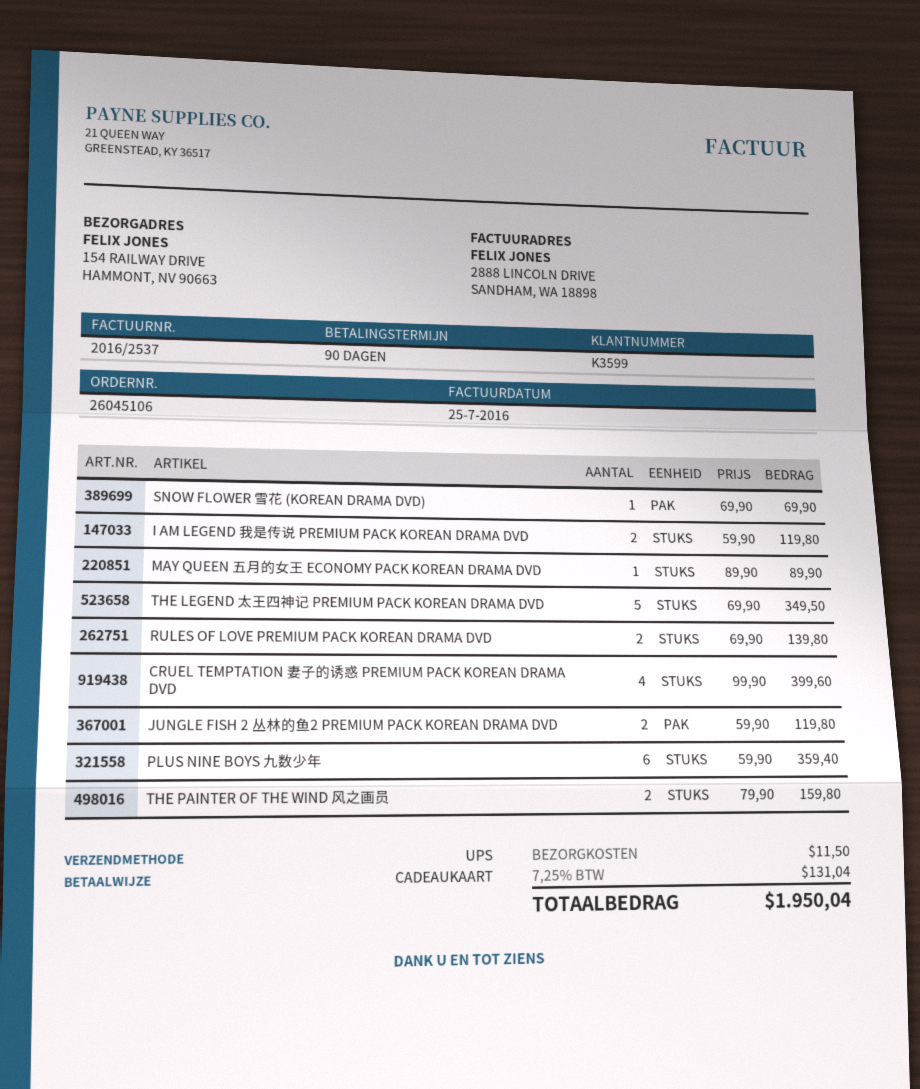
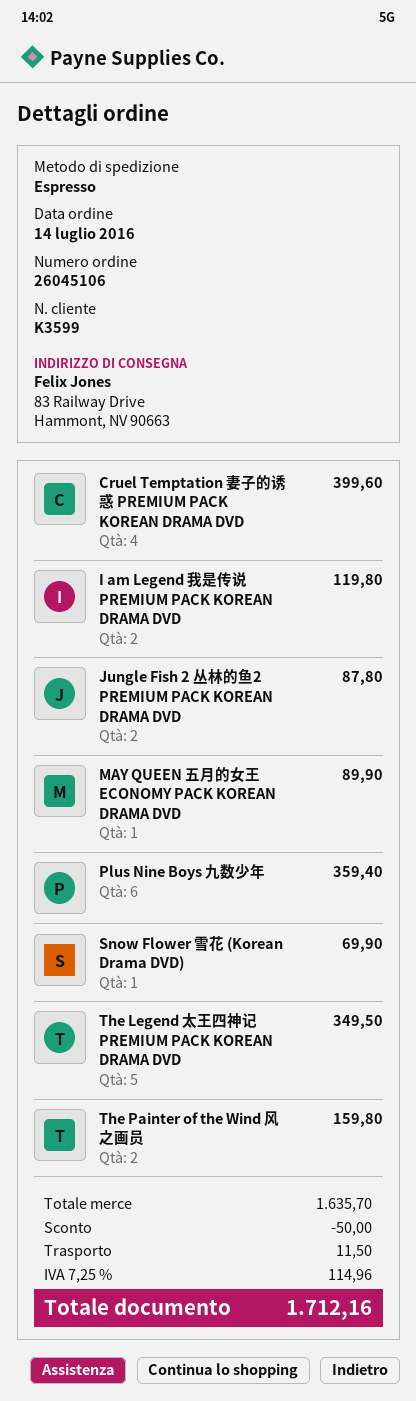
shipping method: UPS -> express
ship to: 154 RAILWAY DRIVE, HAMMONT, NV 90663 -> 83 Railway Drive, Hammont, NV 90663
RULES OF LOVE PREMIUM PACK KOREAN DRAMA DVD: 2 for 139.80 -> none
JUNGLE FISH 2 丛林的鱼2 PREMIUM PACK KOREAN DRAMA DVD: 2 for 119.80 -> 2 for 87.80
discount: none -> 50.00
tax: 7.25% = 131.04 -> 7.25% = 114.96
total: 1950.04 -> 1712.16

